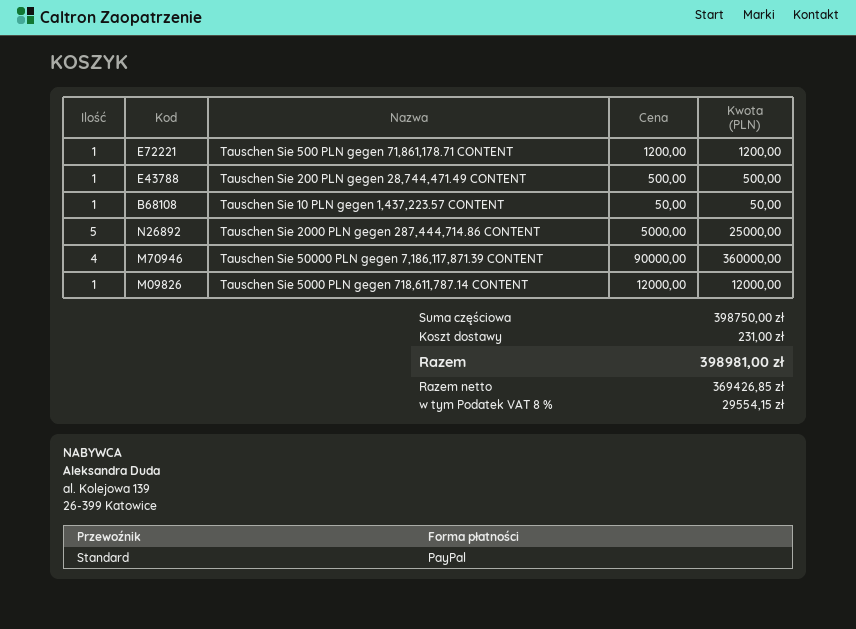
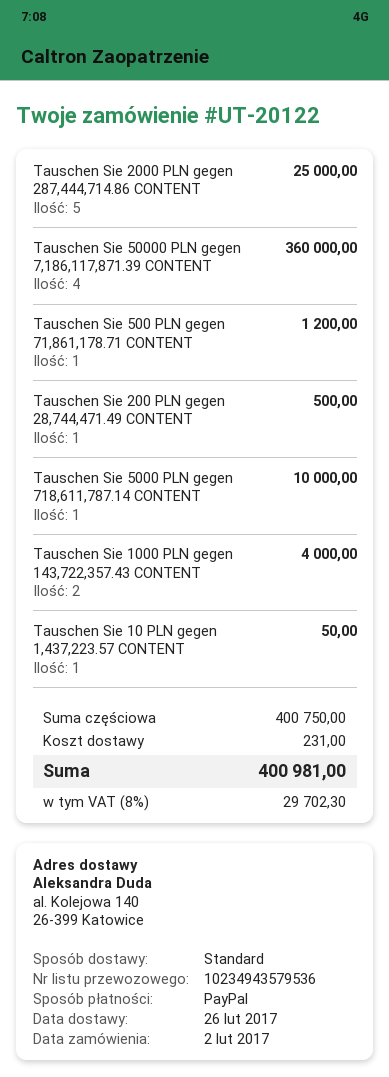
Tauschen Sie 5000 PLN gegen 718,611,787.14 CONTENT: 1 for 12000.00 -> 1 for 10000.00
Tauschen Sie 1000 PLN gegen 143,722,357.43 CONTENT: none -> 2 for 4000.00
subtotal: 398750.00 -> 400750.00
tax: 8% = 29554.15 -> 8% = 29702.30
total: 398981.00 -> 400981.00

